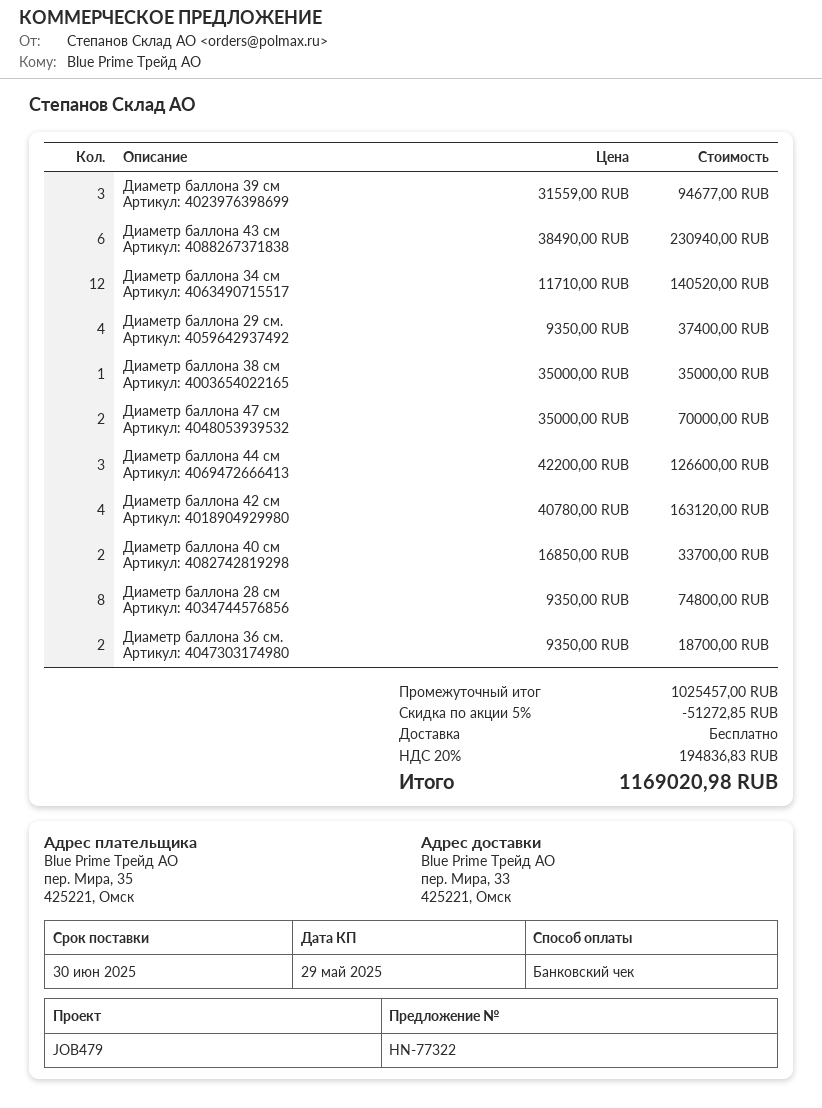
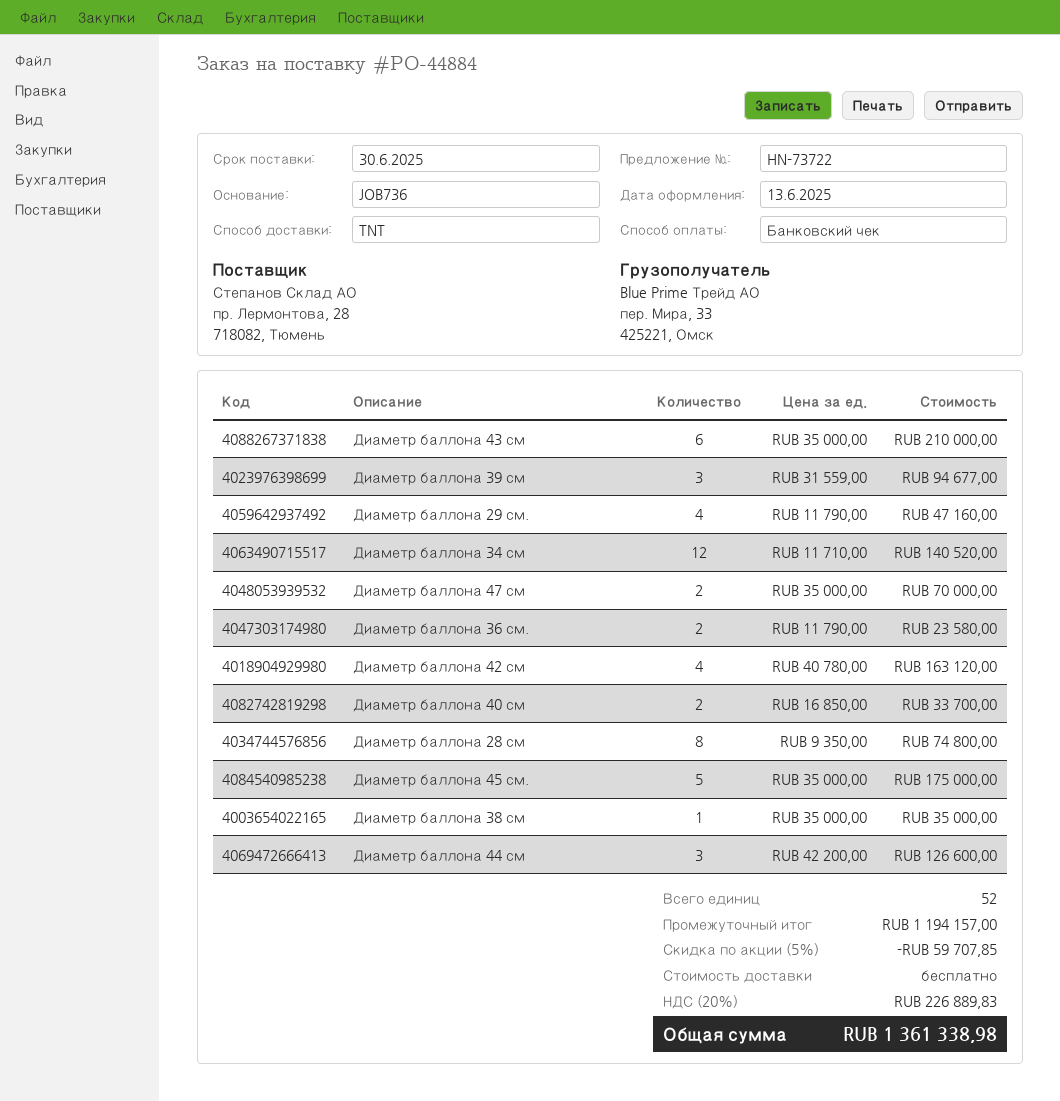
quote number: HN-77322 -> HN-73722
reference: JOB479 -> JOB736
Диаметр баллона 43 см: 6 x 38490.00 = 230940.00 -> 6 x 35000.00 = 210000.00
Диаметр баллона 29 см.: 4 x 9350.00 = 37400.00 -> 4 x 11790.00 = 47160.00
Диаметр баллона 36 см.: 2 x 9350.00 = 18700.00 -> 2 x 11790.00 = 23580.00
Диаметр баллона 45 см.: none -> 5 x 35000.00 = 175000.00
subtotal: 1025457.00 -> 1194157.00
discount: 5% = 51272.85 -> 5% = 59707.85
tax: 20% = 194836.83 -> 20% = 226889.83
total: 1169020.98 -> 1361338.98

